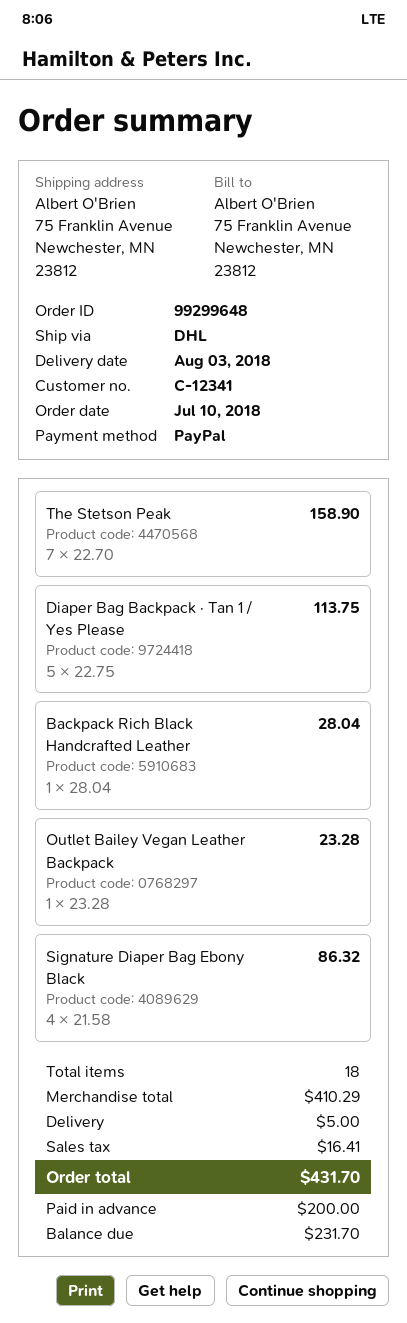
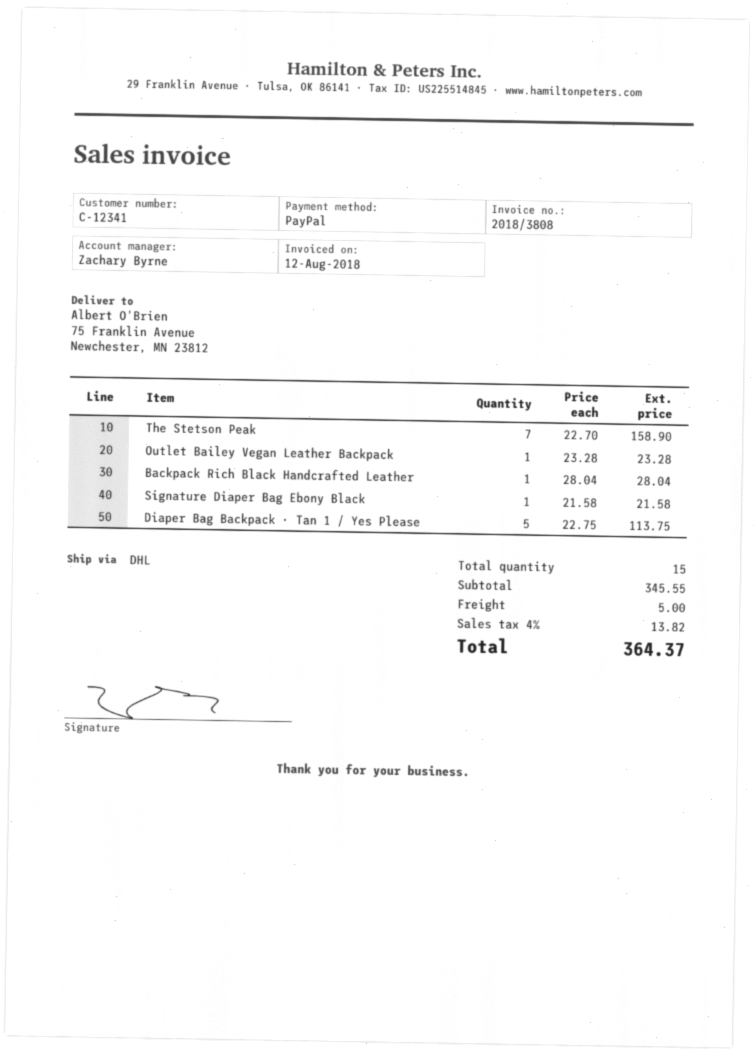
Signature Diaper Bag Ebony Black: 4 x 21.58 = 86.32 -> 1 x 21.58 = 21.58
total quantity: 18 -> 15
subtotal: 410.29 -> 345.55
tax: 16.41 -> 13.82
total: 431.70 -> 364.37

